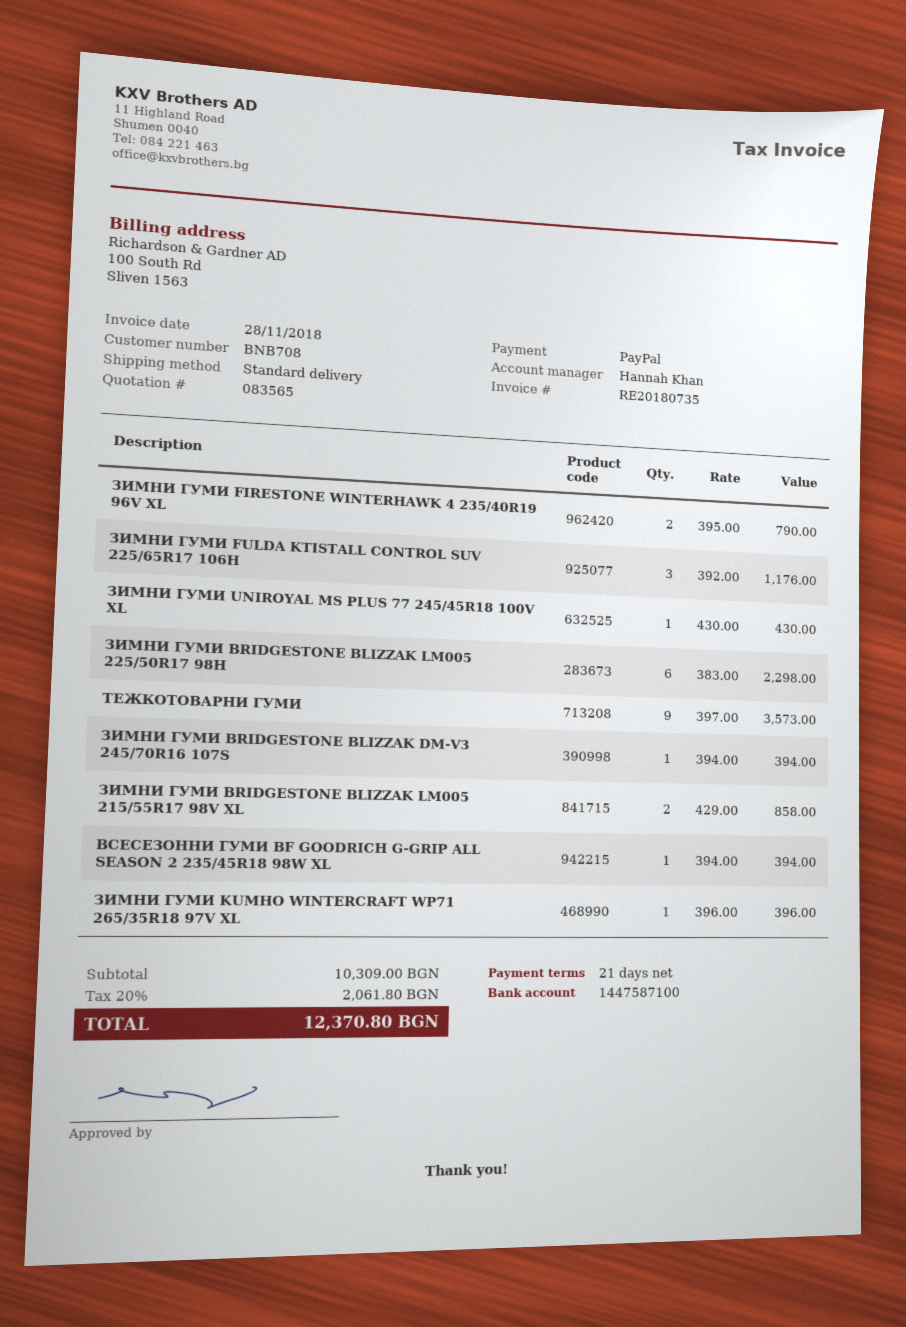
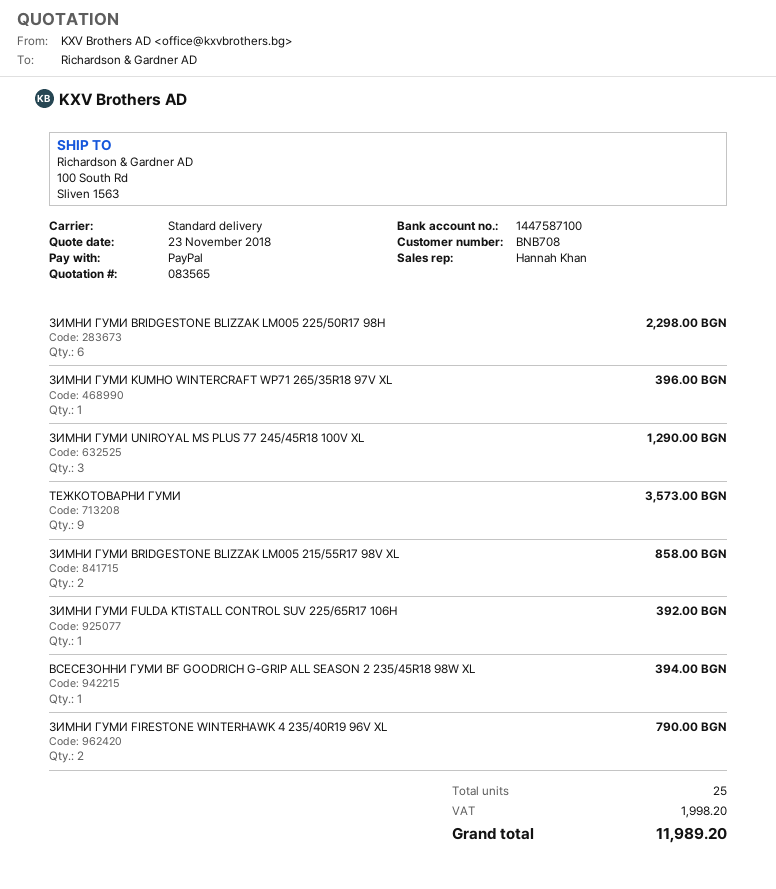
ЗИМНИ ГУМИ FULDA KTISTALL CONTROL SUV 225/65R17 106H: 3 for 1176.00 -> 1 for 392.00
ЗИМНИ ГУМИ UNIROYAL MS PLUS 77 245/45R18 100V XL: 1 for 430.00 -> 3 for 1290.00
ЗИМНИ ГУМИ BRIDGESTONE BLIZZAK DM-V3 245/70R16 107S: 1 for 394.00 -> none
tax: 2061.80 -> 1998.20
total: 12370.80 -> 11989.20

